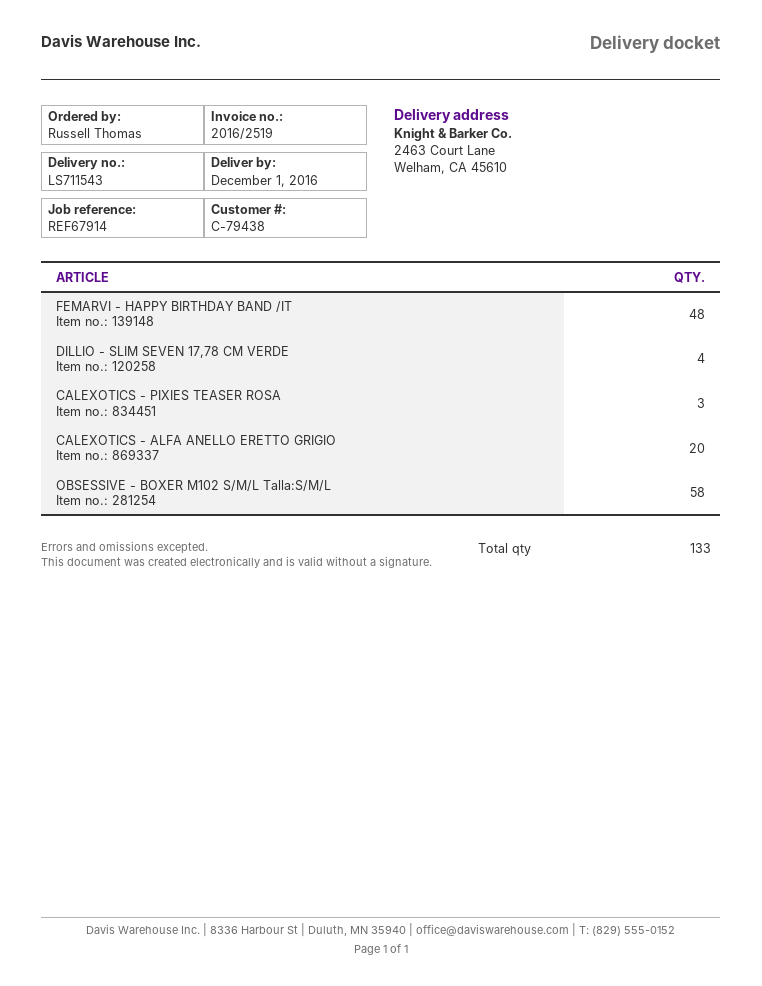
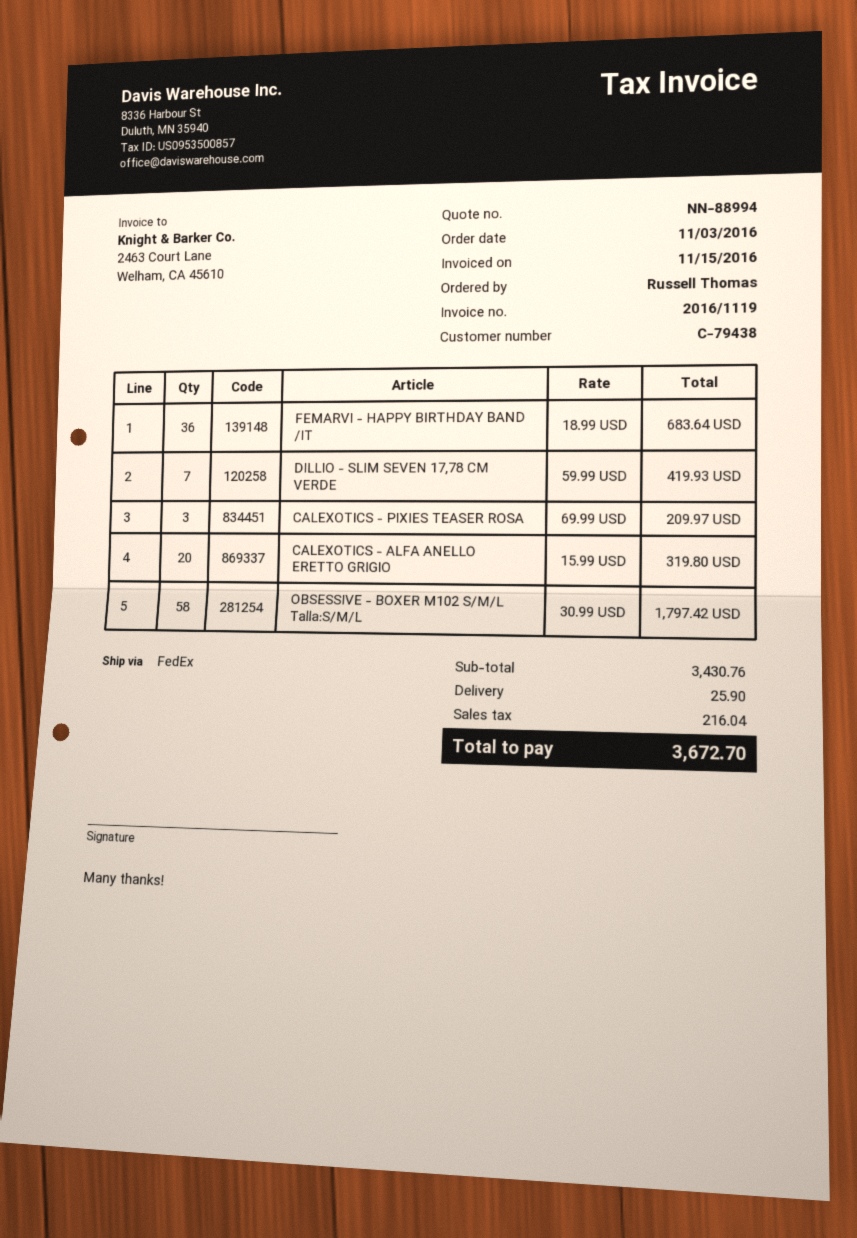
invoice number: 2016/2519 -> 2016/1119
FEMARVI - HAPPY BIRTHDAY BAND /IT: 48 -> 36
DILLIO - SLIM SEVEN 17,78 CM VERDE: 4 -> 7

